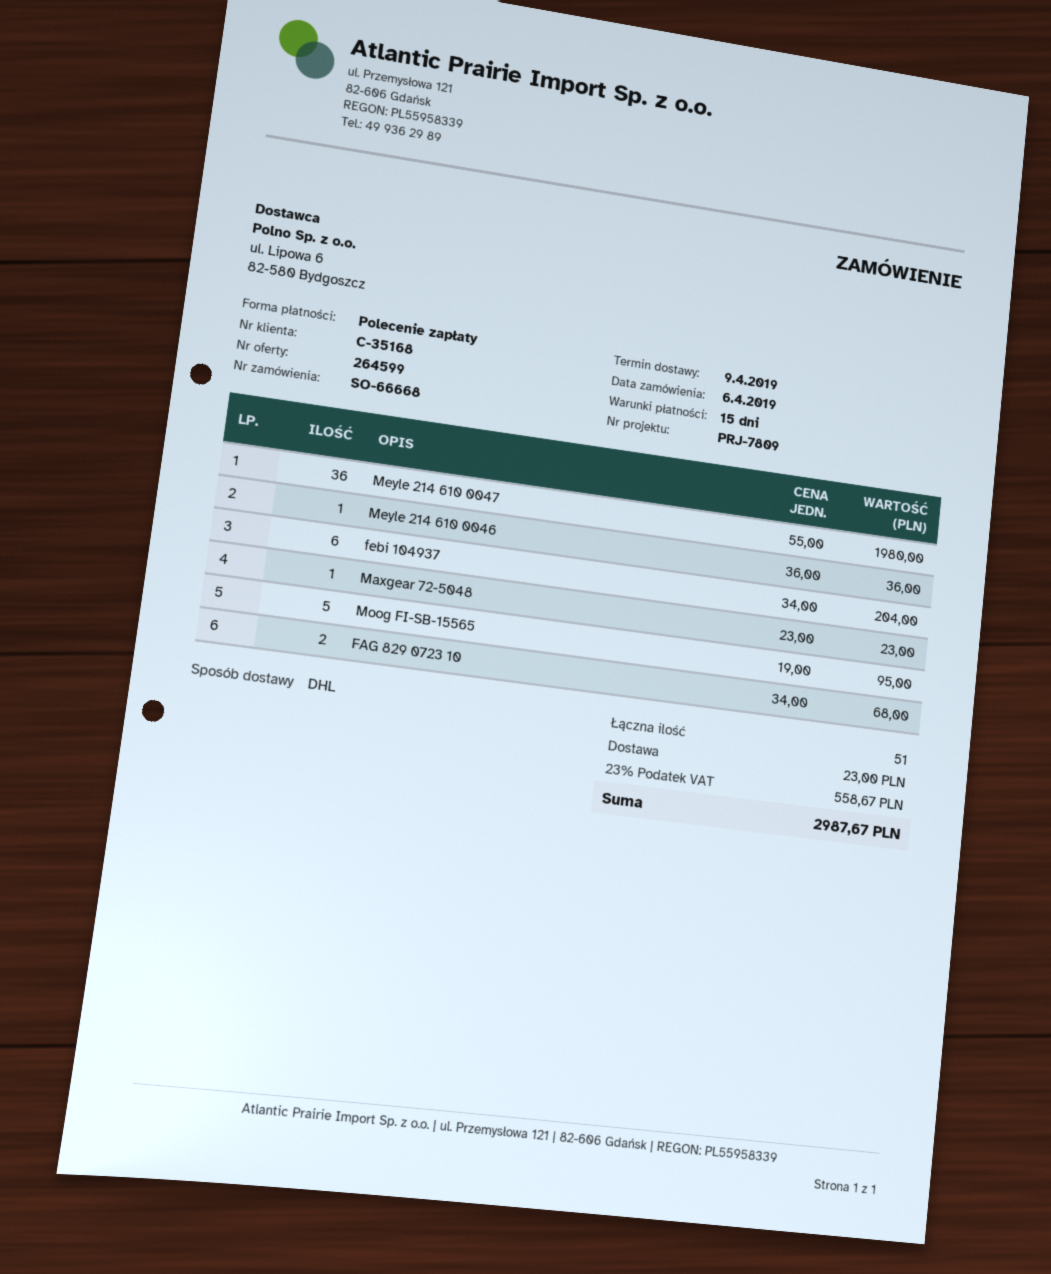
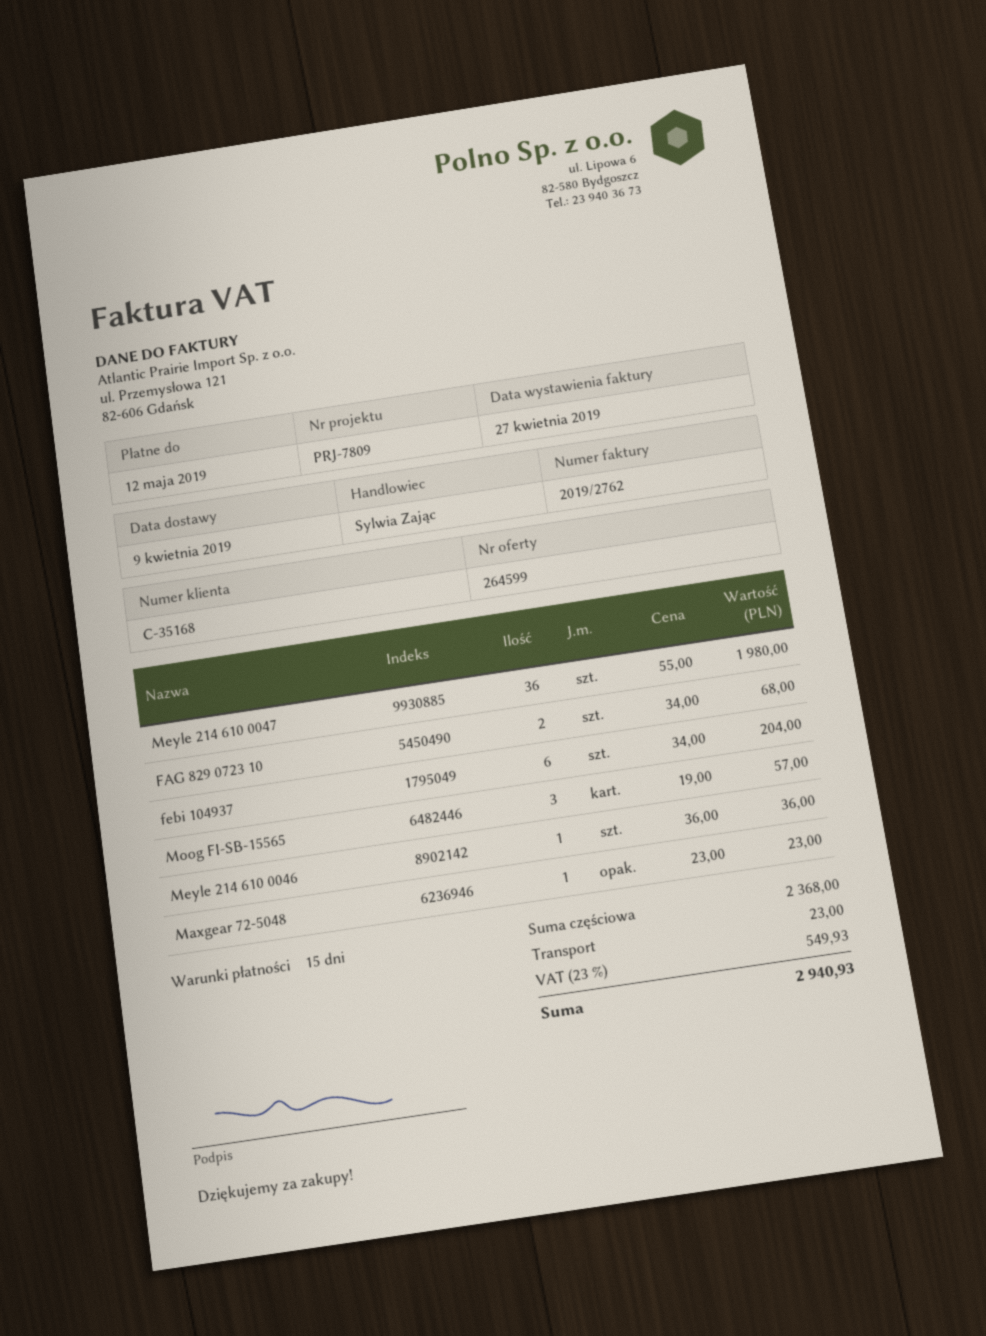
Moog FI-SB-15565: 5 x 19.00 = 95.00 -> 3 x 19.00 = 57.00
tax: 23% = 558.67 -> 23% = 549.93
total: 2987.67 -> 2940.93

